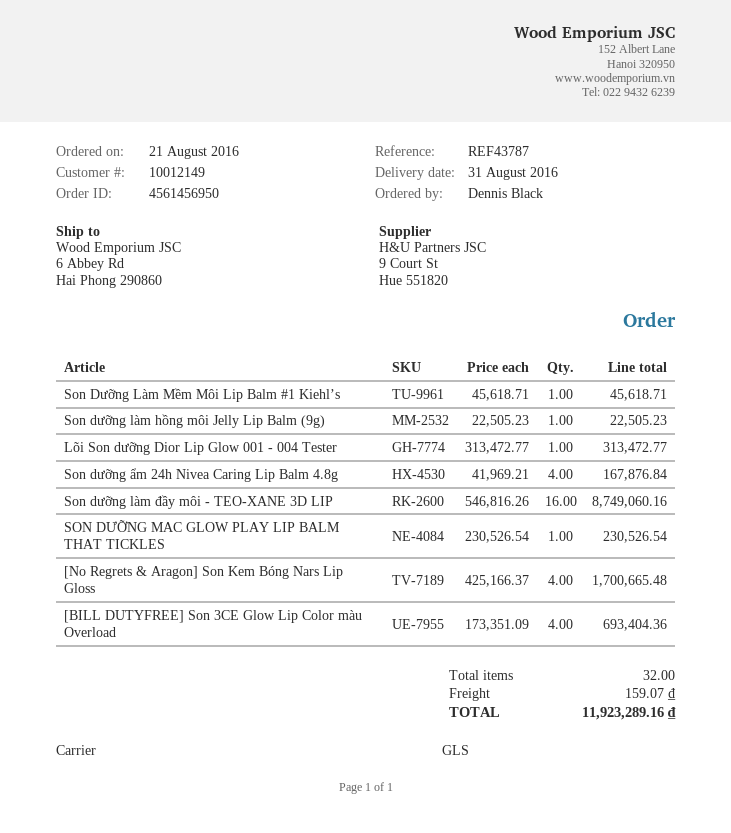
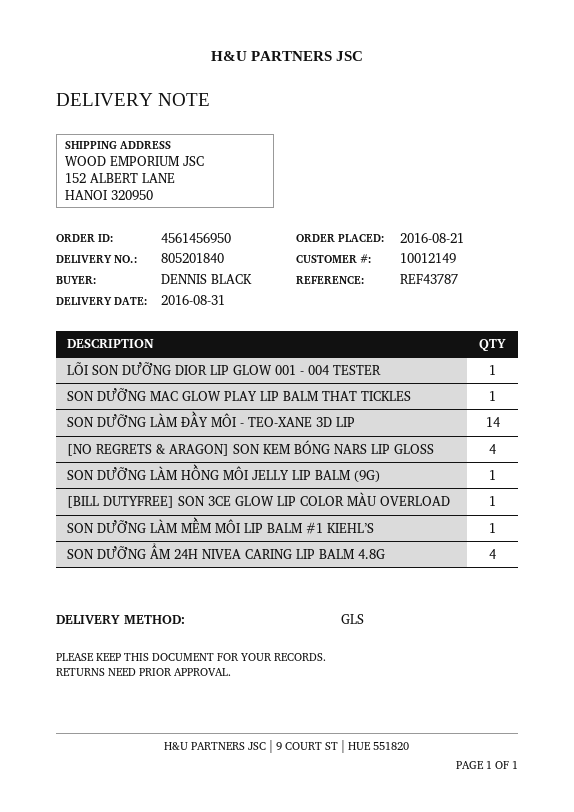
ship to: 6 Abbey Rd, Hai Phong 290860 -> 152 ALBERT LANE, HANOI 320950
Son dưỡng làm đầy môi - TEO-XANE 3D LIP: 16 -> 14
[BILL DUTYFREE] Son 3CE Glow Lip Color màu Overload: 4 -> 1

